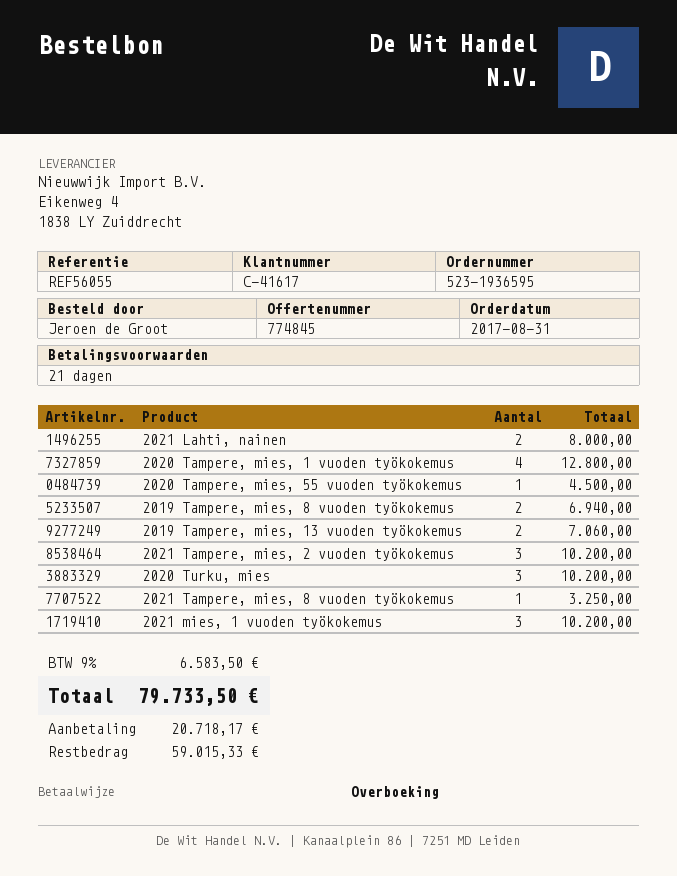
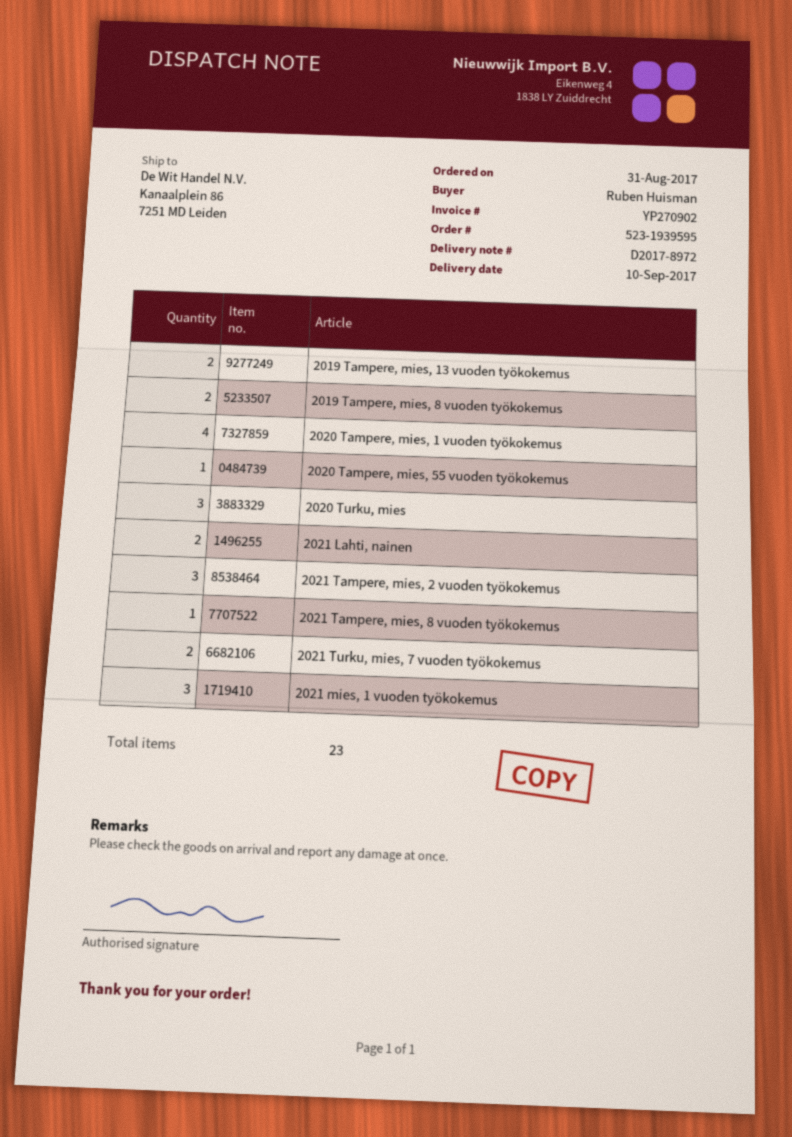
order number: 523-1936595 -> 523-1939595
ordered by: Jeroen de Groot -> Ruben Huisman
2021 Turku, mies, 7 vuoden työkokemus: none -> 2

